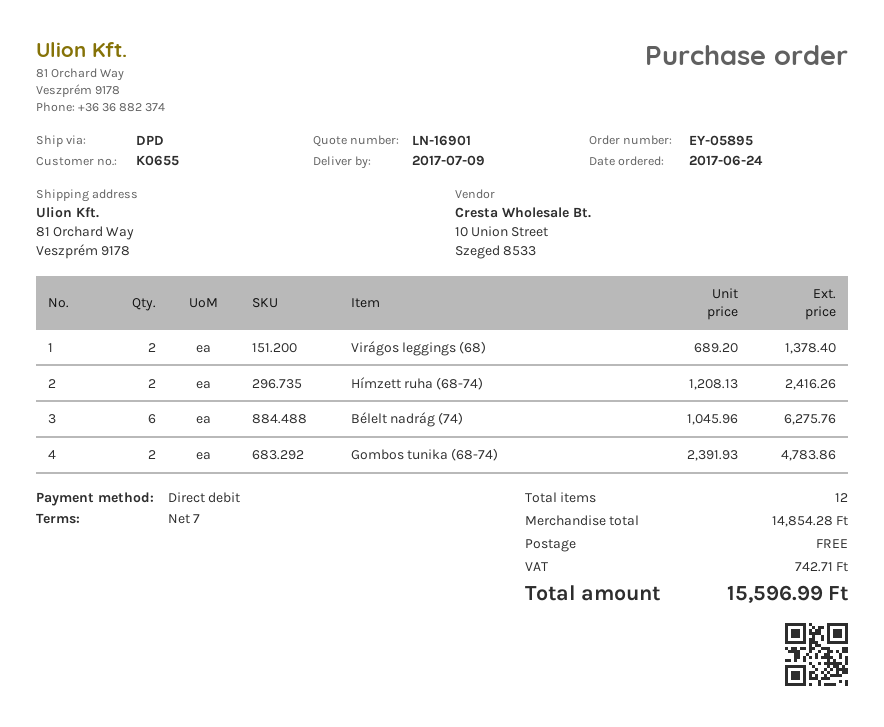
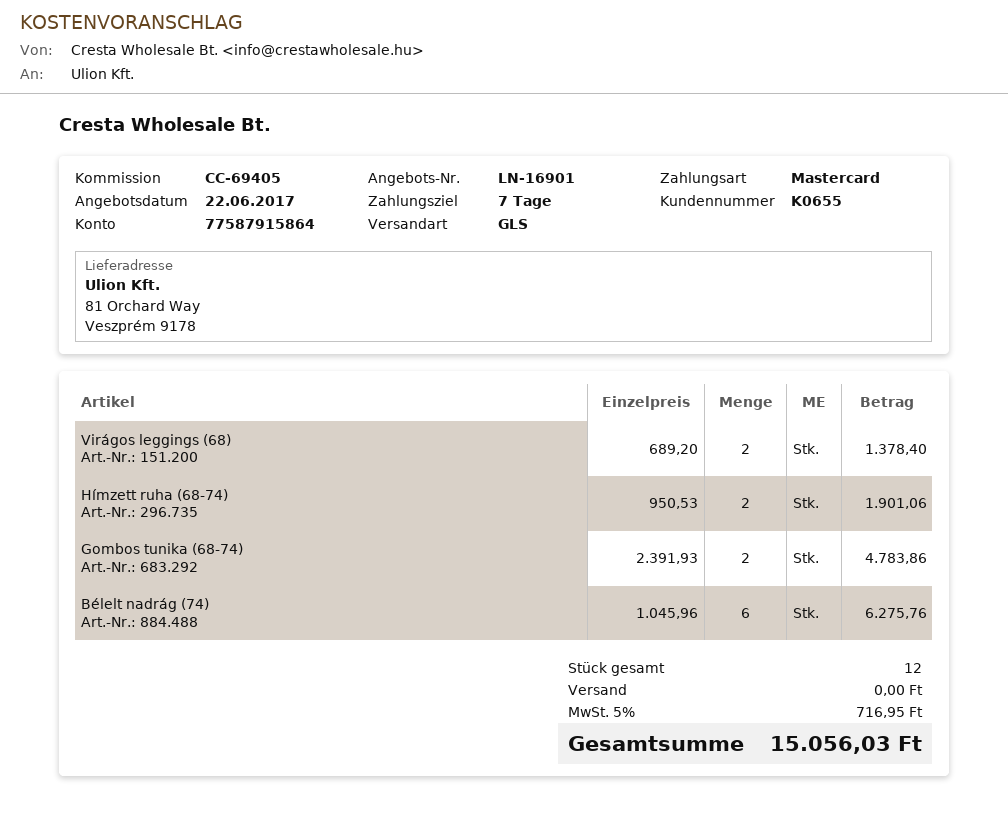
payment method: direct debit -> Mastercard
shipping method: DPD -> GLS
Hímzett ruha (68-74): 2 x 1208.13 = 2416.26 -> 2 x 950.53 = 1901.06
tax: 742.71 -> 716.95
total: 15596.99 -> 15056.03

